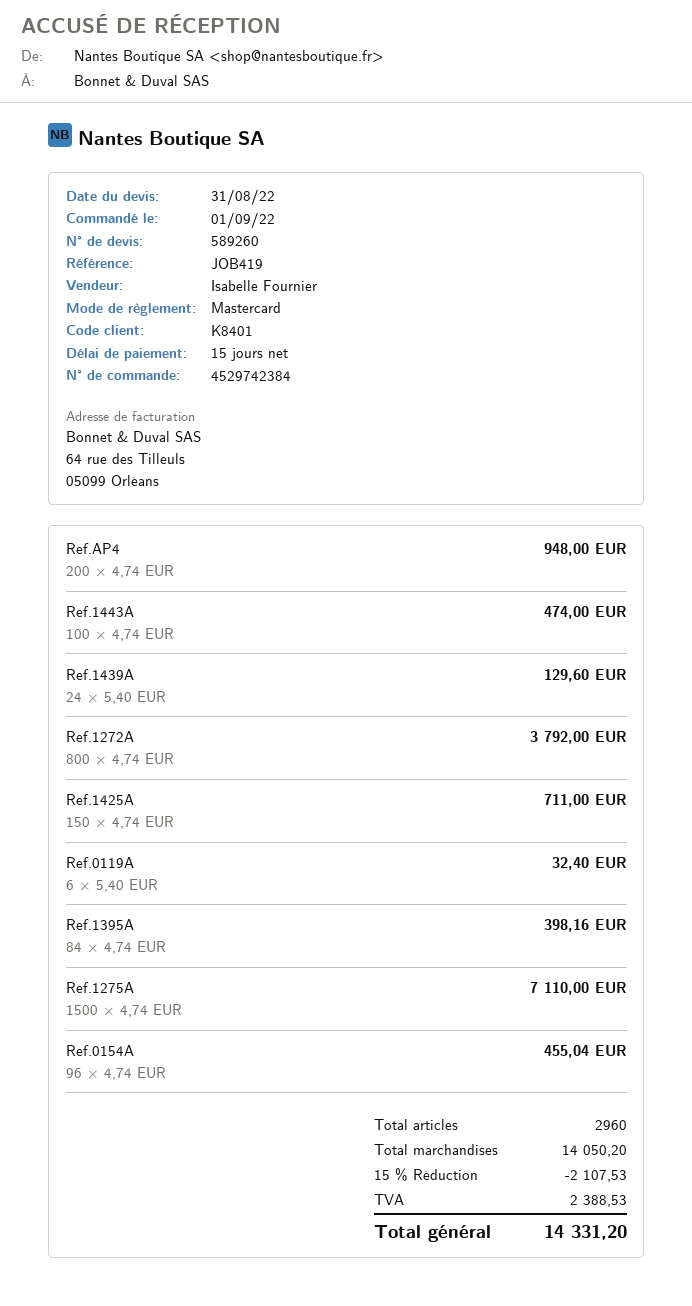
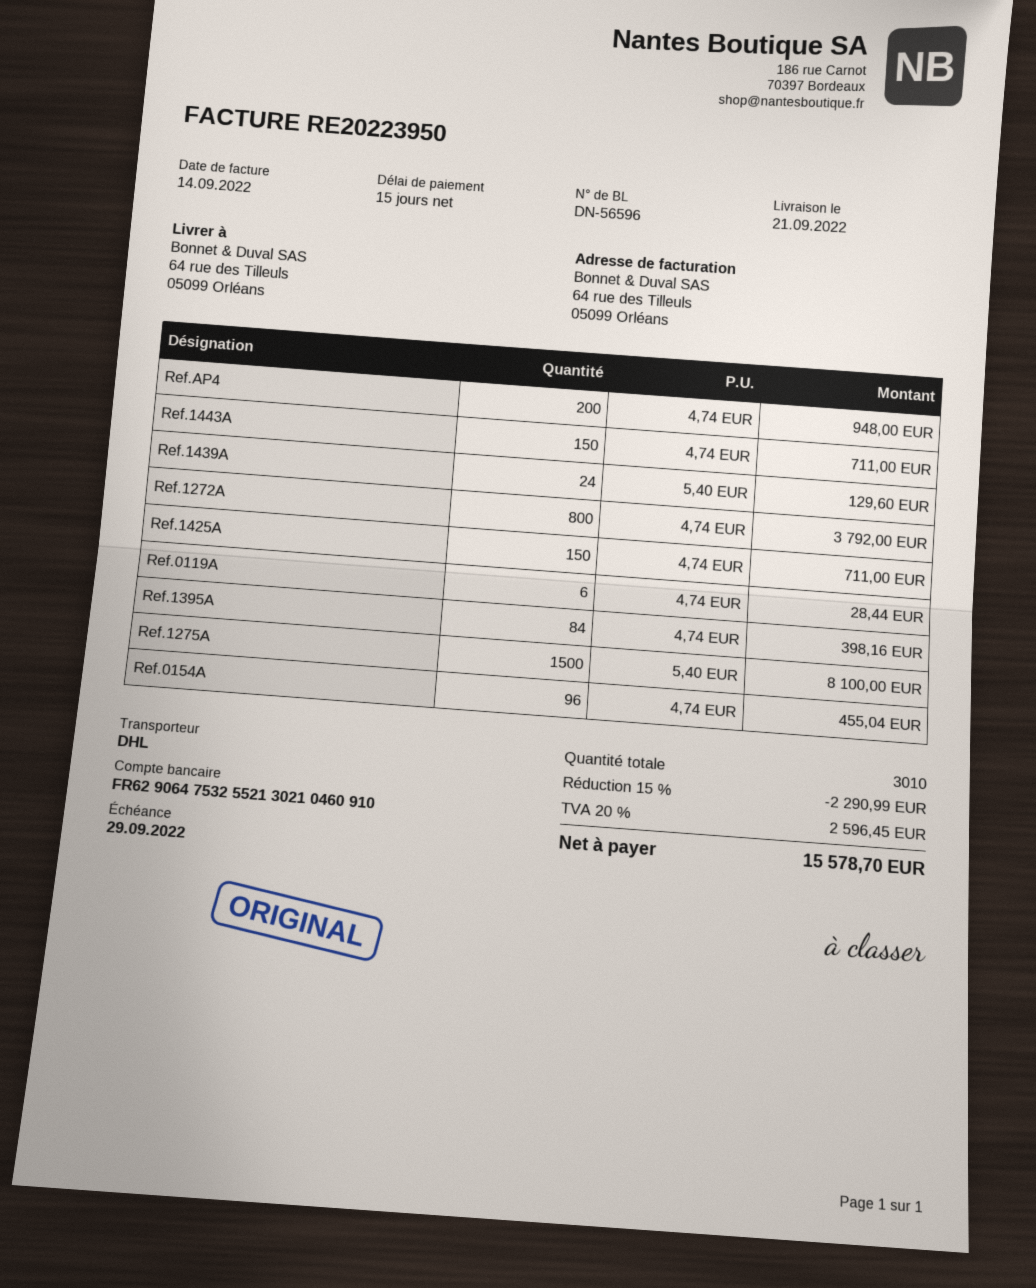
Ref.1443A: 100 x 4.74 = 474.00 -> 150 x 4.74 = 711.00
Ref.0119A: 6 x 5.40 = 32.40 -> 6 x 4.74 = 28.44
Ref.1275A: 1500 x 4.74 = 7110.00 -> 1500 x 5.40 = 8100.00
total quantity: 2960 -> 3010
discount: 15% = 2107.53 -> 15% = 2290.99
tax: 2388.53 -> 2596.45
total: 14331.20 -> 15578.70

